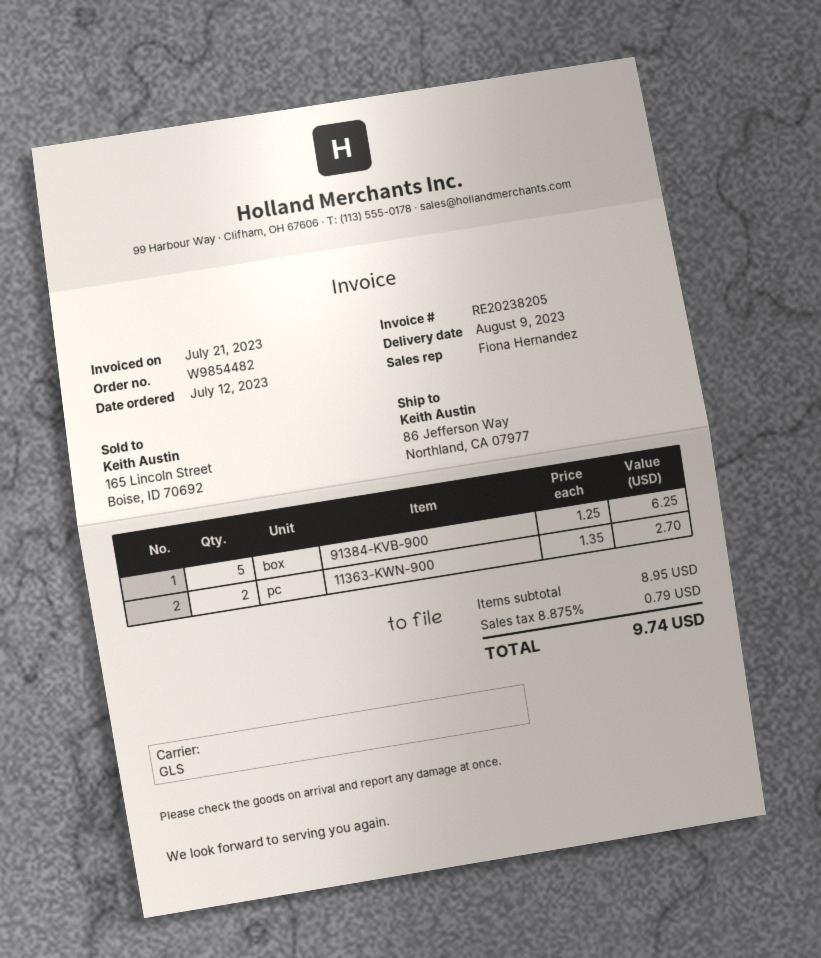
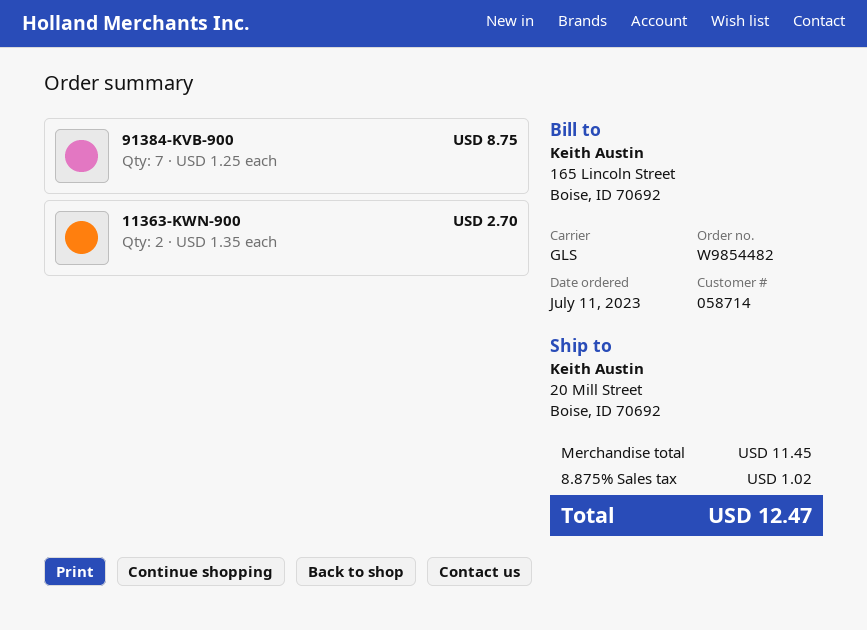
order date: 2023-07-12 -> 2023-07-11
ship to: 86 Jefferson Way, Northland, CA 07977 -> 20 Mill Street, Boise, ID 70692
91384-KVB-900: 5 x 1.25 = 6.25 -> 7 x 1.25 = 8.75
subtotal: 8.95 -> 11.45
tax: 8.875% = 0.79 -> 8.875% = 1.02
total: 9.74 -> 12.47

